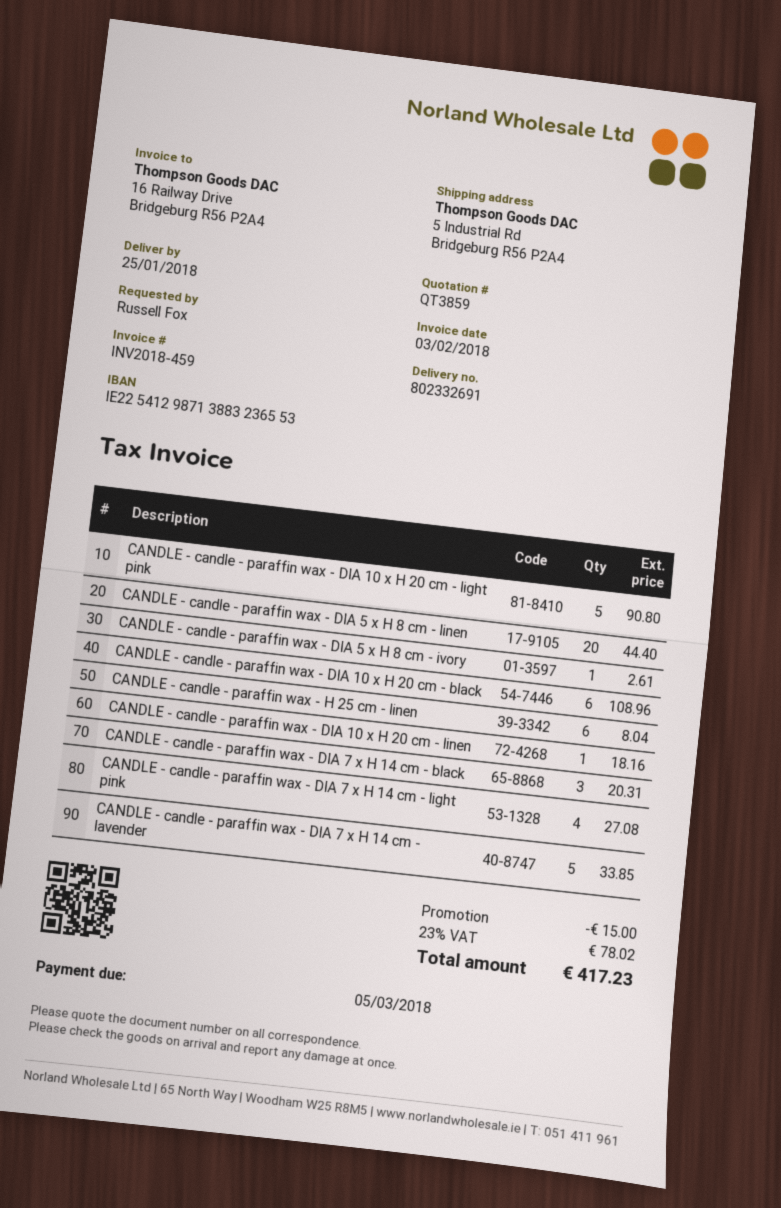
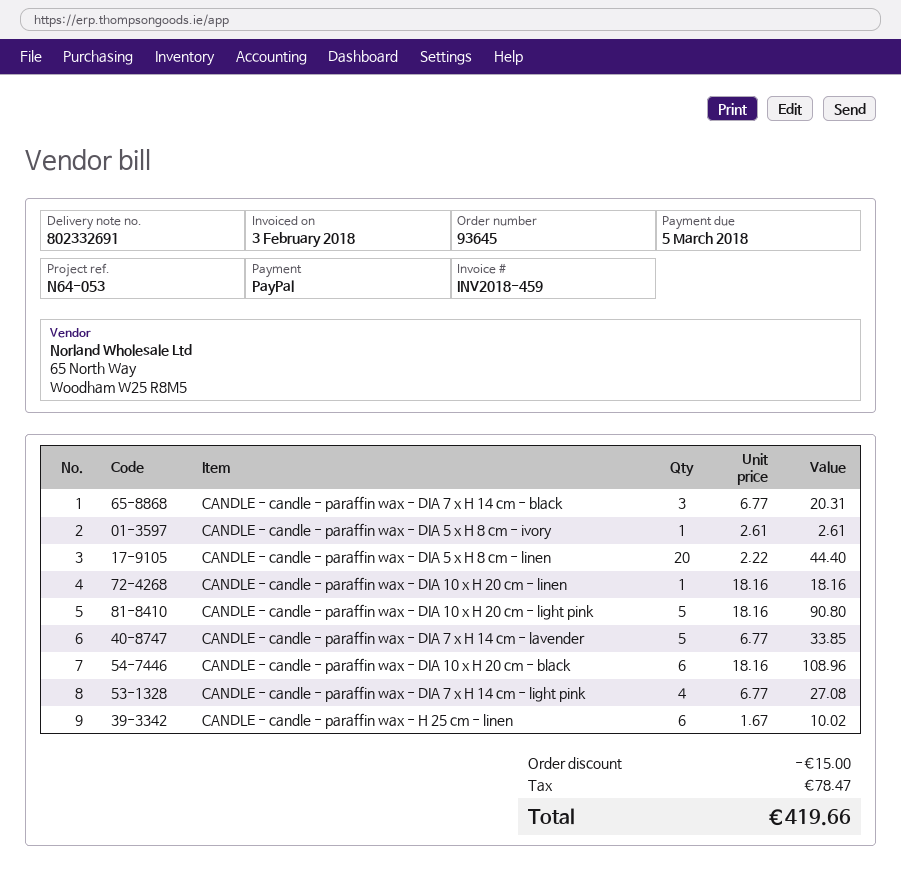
CANDLE - candle - paraffin wax - H 25 cm - linen: 6 for 8.04 -> 6 for 10.02
tax: 78.02 -> 78.47
total: 417.23 -> 419.66

